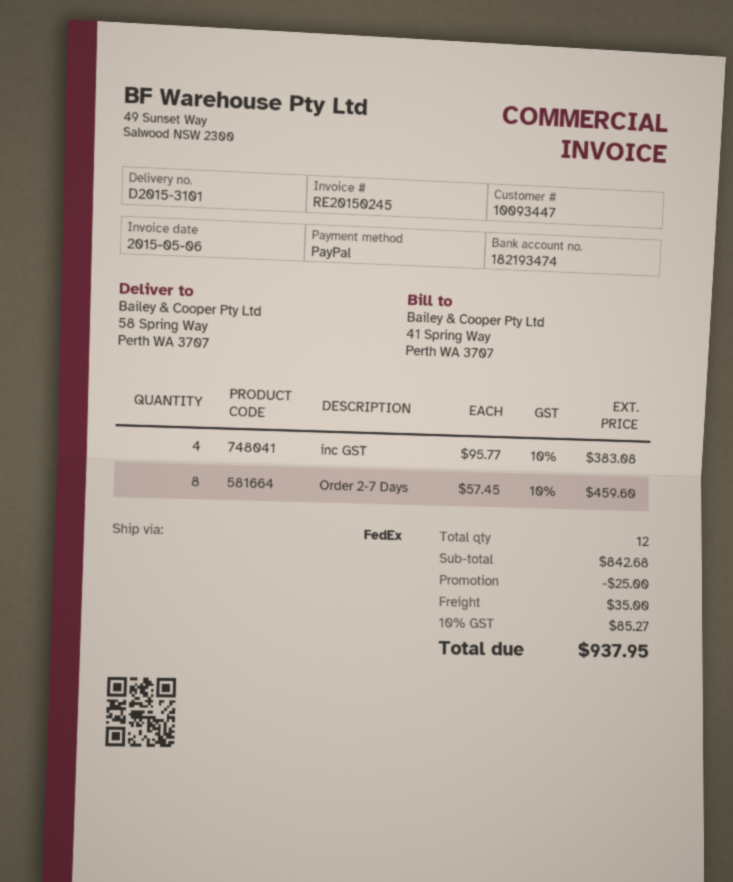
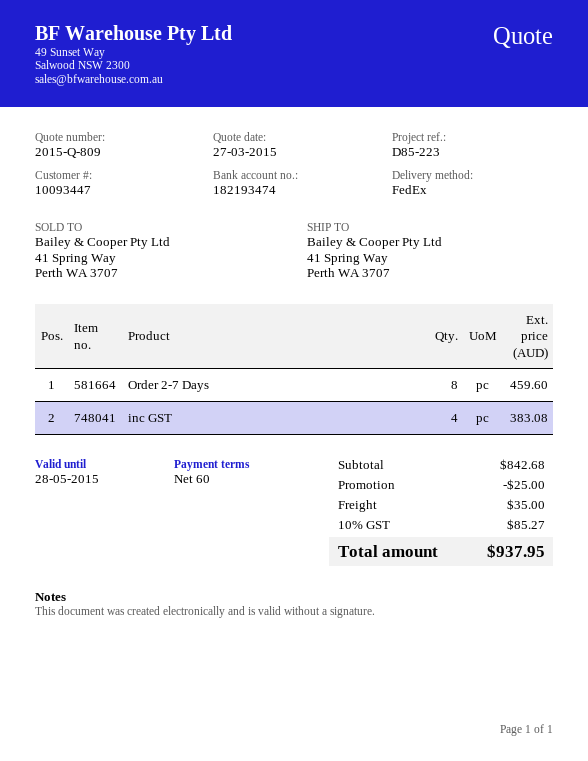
ship to: 58 Spring Way, Perth WA 3707 -> 41 Spring Way, Perth WA 3707

